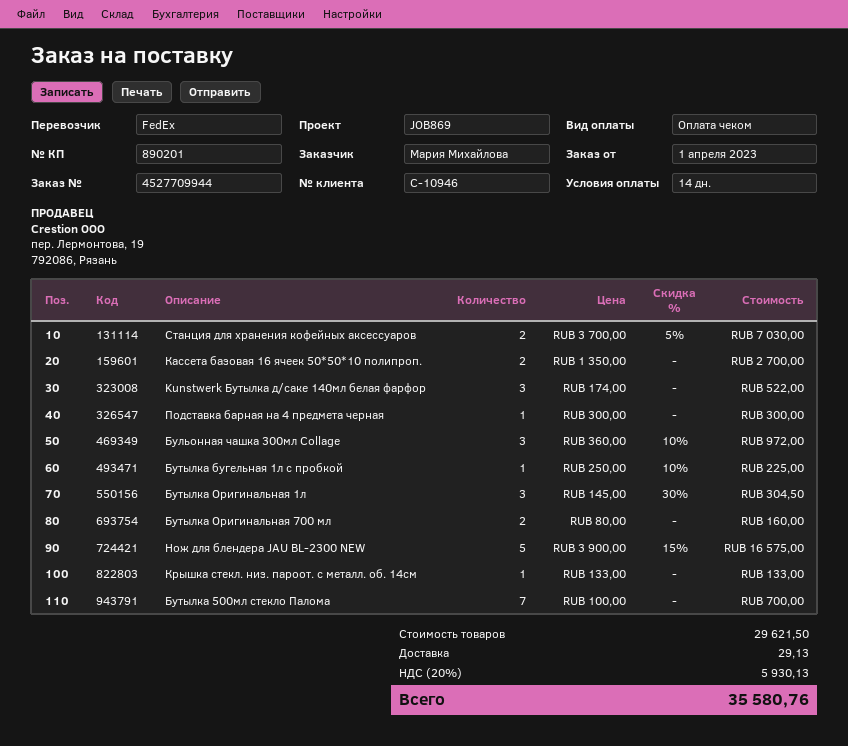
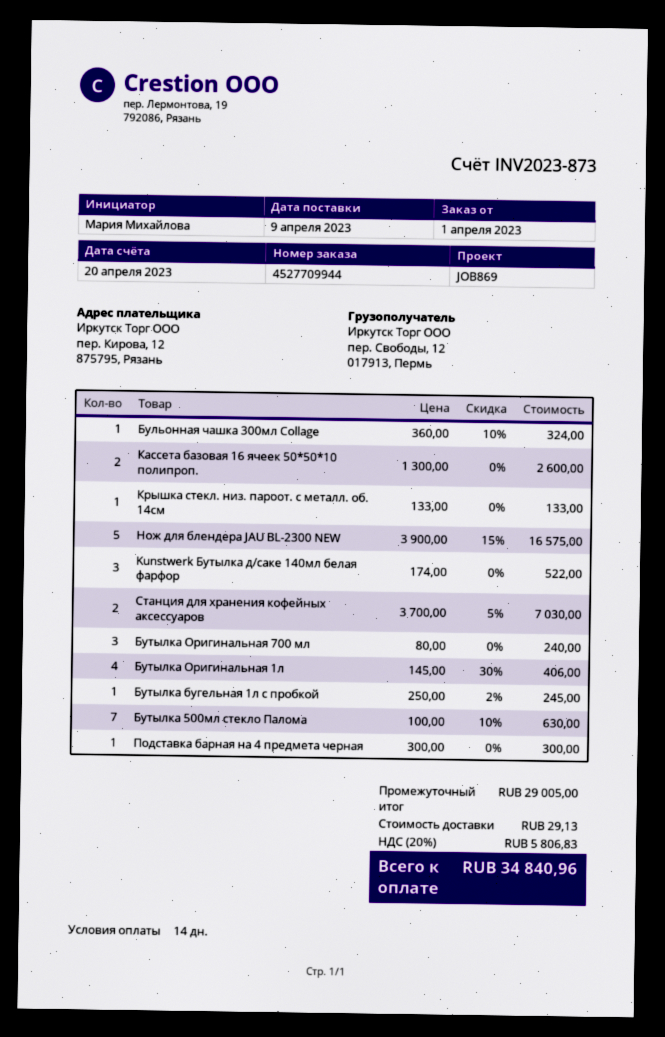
Кассета базовая 16 ячеек 50*50*10 полипроп.: 2 x 1350.00 = 2700.00 -> 2 x 1300.00 = 2600.00
Бульонная чашка 300мл Collage: 3 x 360.00 - 10% = 972.00 -> 1 x 360.00 - 10% = 324.00
Бутылка бугельная 1л с пробкой: 1 x 250.00 - 10% = 225.00 -> 1 x 250.00 - 2% = 245.00
Бутылка Оригинальная 1л: 3 x 145.00 - 30% = 304.50 -> 4 x 145.00 - 30% = 406.00
Бутылка Оригинальная 700 мл: 2 x 80.00 = 160.00 -> 3 x 80.00 = 240.00
Бутылка 500мл стекло Палома: 7 x 100.00 = 700.00 -> 7 x 100.00 - 10% = 630.00
subtotal: 29621.50 -> 29005.00
tax: 20% = 5930.13 -> 20% = 5806.83
total: 35580.76 -> 34840.96

